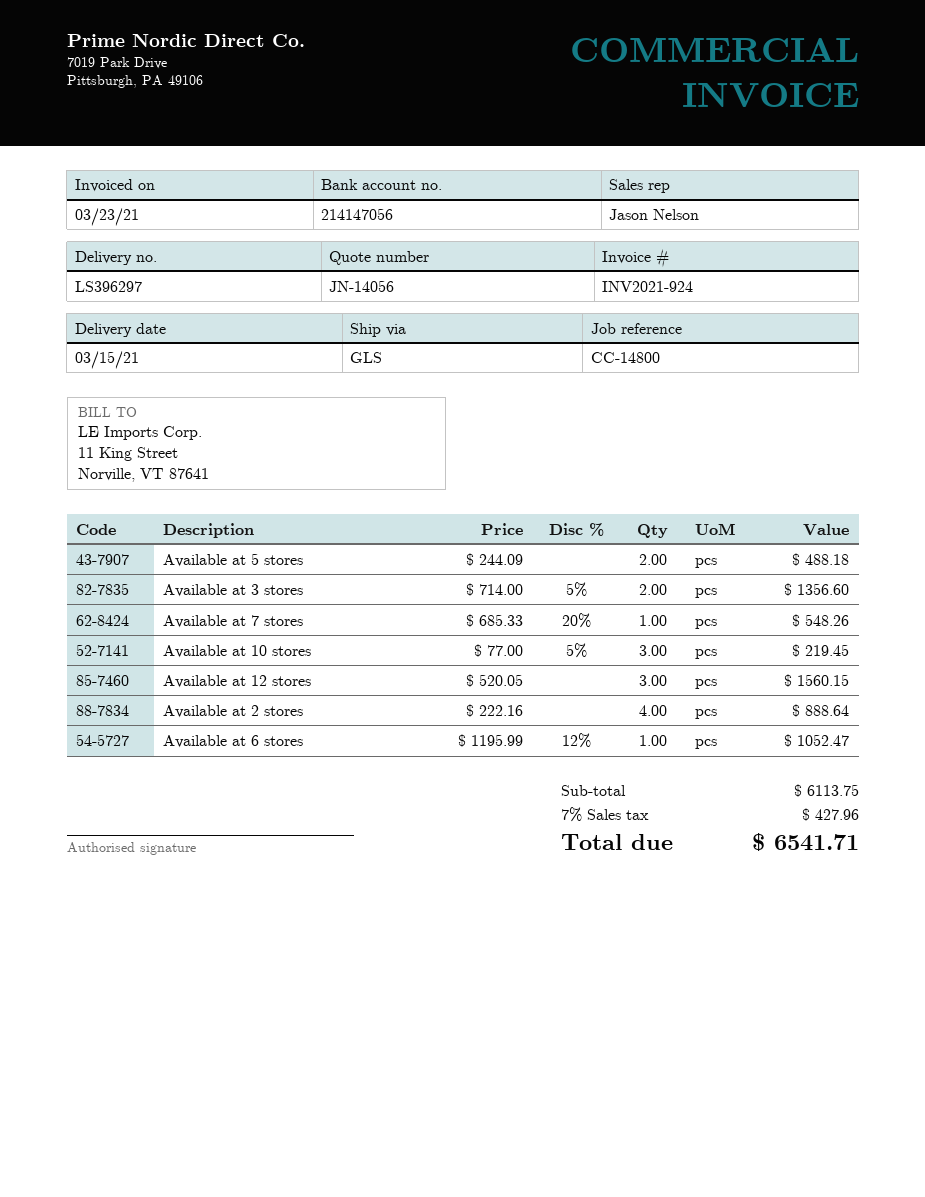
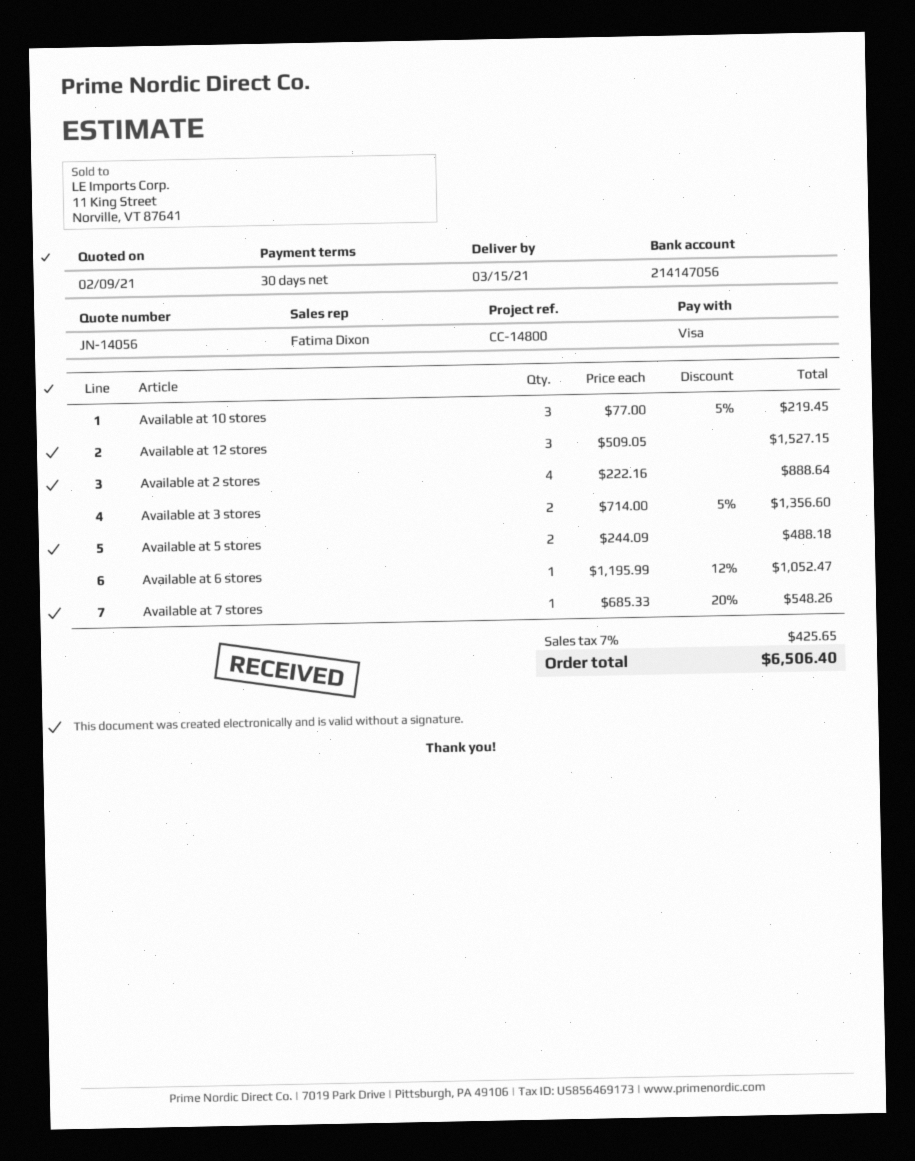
sales rep: Jason Nelson -> Fatima Dixon
Available at 12 stores: 3 x 520.05 = 1560.15 -> 3 x 509.05 = 1527.15
tax: 7% = 427.96 -> 7% = 425.65
total: 6541.71 -> 6506.40

